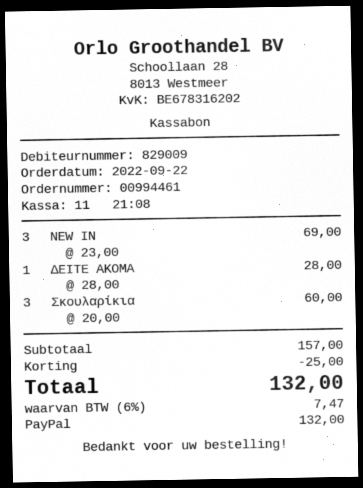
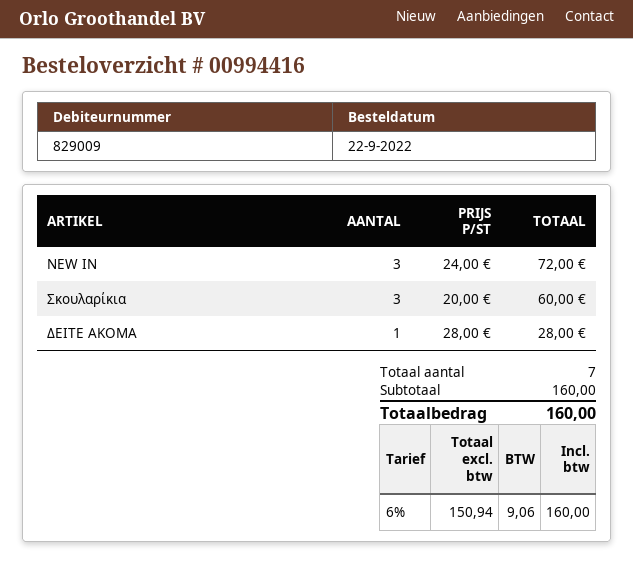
order number: 00994461 -> 00994416
NEW IN: 3 x 23.00 = 69.00 -> 3 x 24.00 = 72.00
subtotal: 157.00 -> 160.00
discount: 25.00 -> none
tax: 6% = 7.47 -> 6% = 9.06
total: 132.00 -> 160.00

